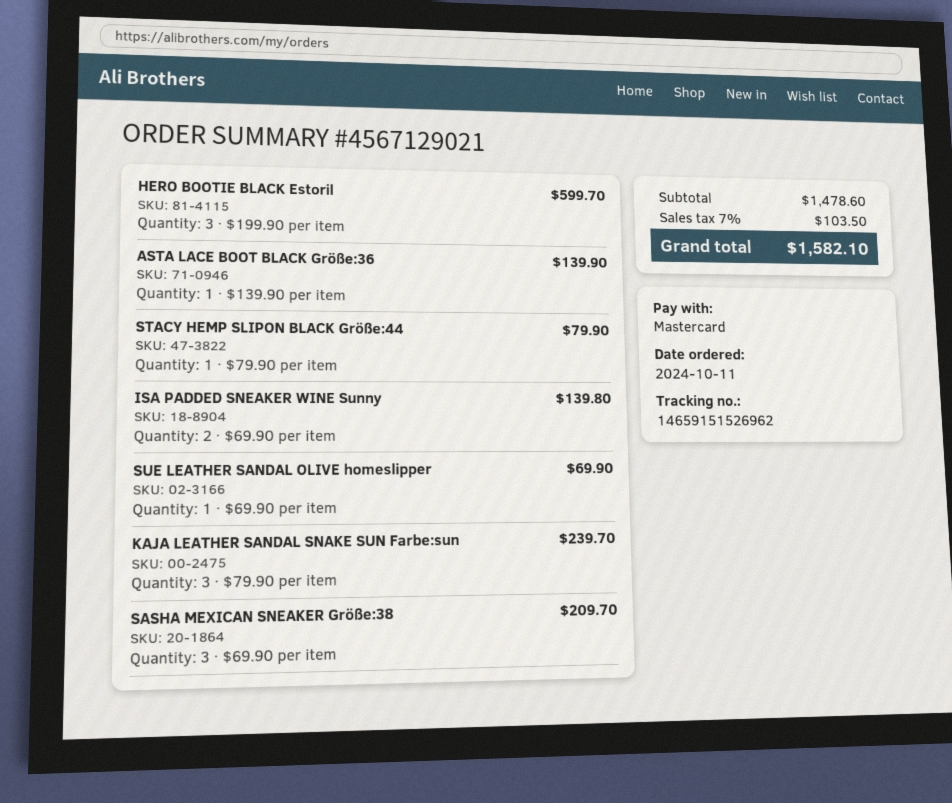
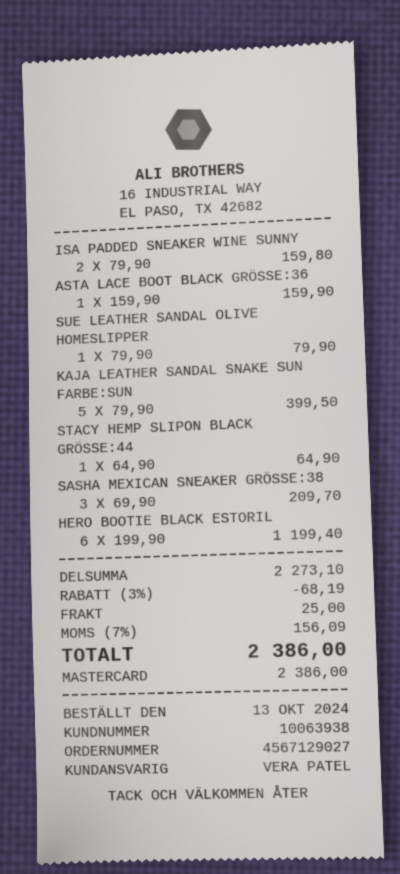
order number: 4567129021 -> 4567129027
order date: 2024-10-11 -> 2024-10-13
HERO BOOTIE BLACK Estoril: 3 x 199.90 = 599.70 -> 6 x 199.90 = 1199.40
ASTA LACE BOOT BLACK Größe:36: 1 x 139.90 = 139.90 -> 1 x 159.90 = 159.90
STACY HEMP SLIPON BLACK Größe:44: 1 x 79.90 = 79.90 -> 1 x 64.90 = 64.90
ISA PADDED SNEAKER WINE Sunny: 2 x 69.90 = 139.80 -> 2 x 79.90 = 159.80
SUE LEATHER SANDAL OLIVE homeslipper: 1 x 69.90 = 69.90 -> 1 x 79.90 = 79.90
KAJA LEATHER SANDAL SNAKE SUN Farbe:sun: 3 x 79.90 = 239.70 -> 5 x 79.90 = 399.50
subtotal: 1478.60 -> 2273.10
discount: none -> 3% = 68.19
shipping: none -> 25.00
tax: 7% = 103.50 -> 7% = 156.09
total: 1582.10 -> 2386.00

